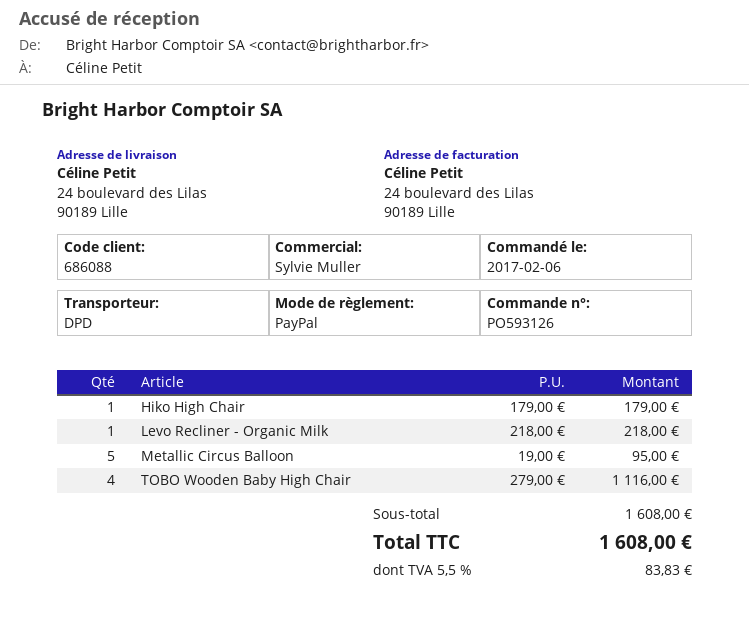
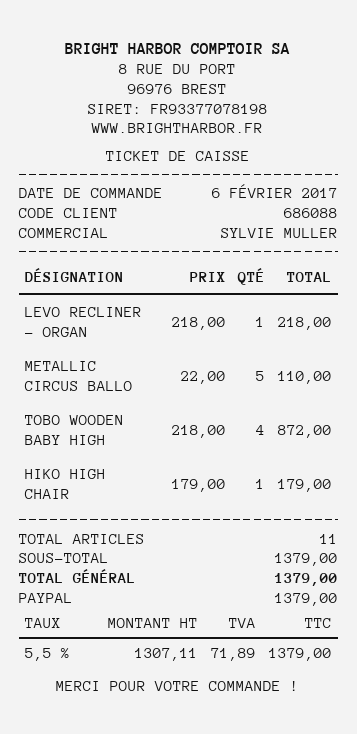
Metallic Circus Balloon: 5 x 19.00 = 95.00 -> 5 x 22.00 = 110.00
TOBO Wooden Baby High Chair: 4 x 279.00 = 1116.00 -> 4 x 218.00 = 872.00
subtotal: 1608.00 -> 1379.00
tax: 5.5% = 83.83 -> 5.5% = 71.89
total: 1608.00 -> 1379.00

